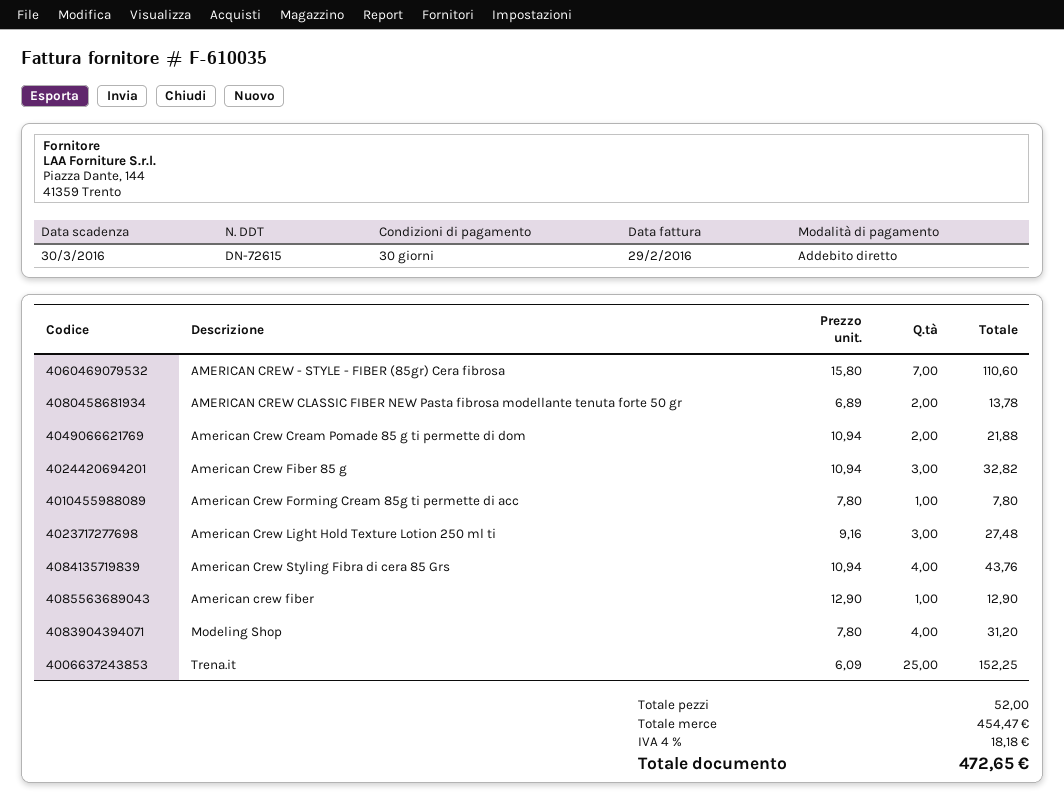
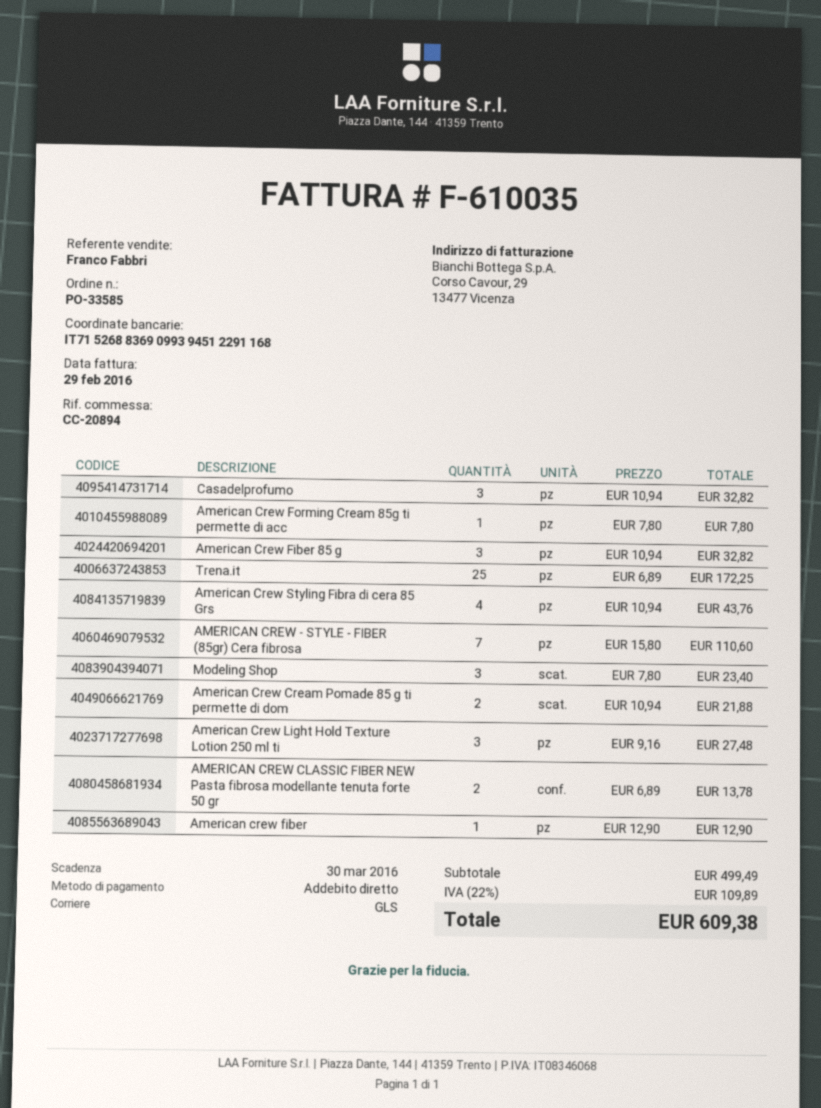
Modeling Shop: 4 x 7.80 = 31.20 -> 3 x 7.80 = 23.40
Trena.it: 25 x 6.09 = 152.25 -> 25 x 6.89 = 172.25
Casadelprofumo: none -> 3 x 10.94 = 32.82
subtotal: 454.47 -> 499.49
tax: 4% = 18.18 -> 22% = 109.89
total: 472.65 -> 609.38

